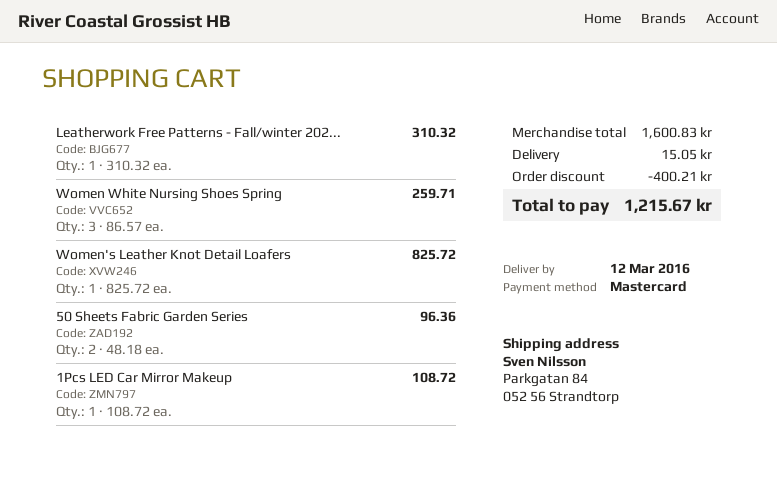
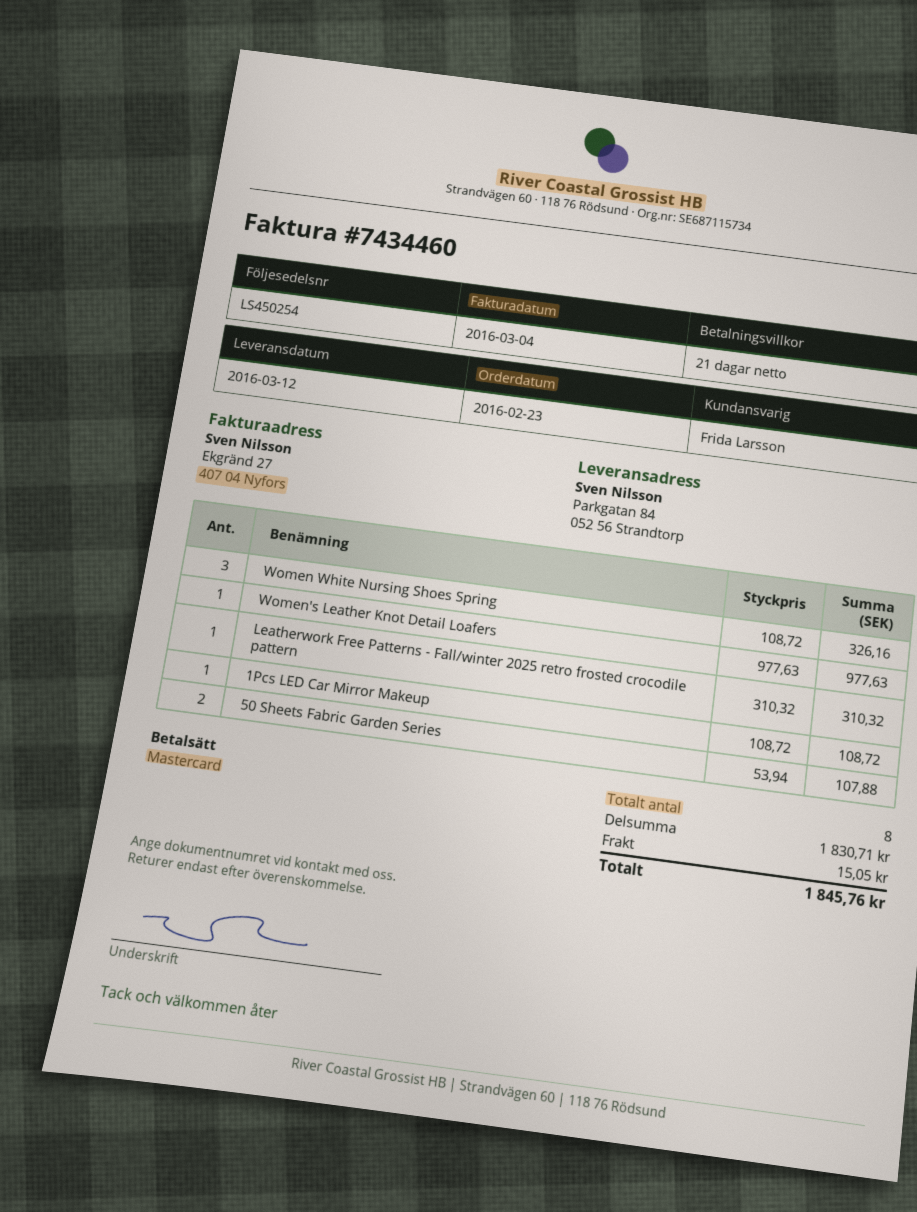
Women White Nursing Shoes Spring: 3 x 86.57 = 259.71 -> 3 x 108.72 = 326.16
Women's Leather Knot Detail Loafers: 1 x 825.72 = 825.72 -> 1 x 977.63 = 977.63
50 Sheets Fabric Garden Series: 2 x 48.18 = 96.36 -> 2 x 53.94 = 107.88
subtotal: 1600.83 -> 1830.71
discount: 400.21 -> none
total: 1215.67 -> 1845.76

